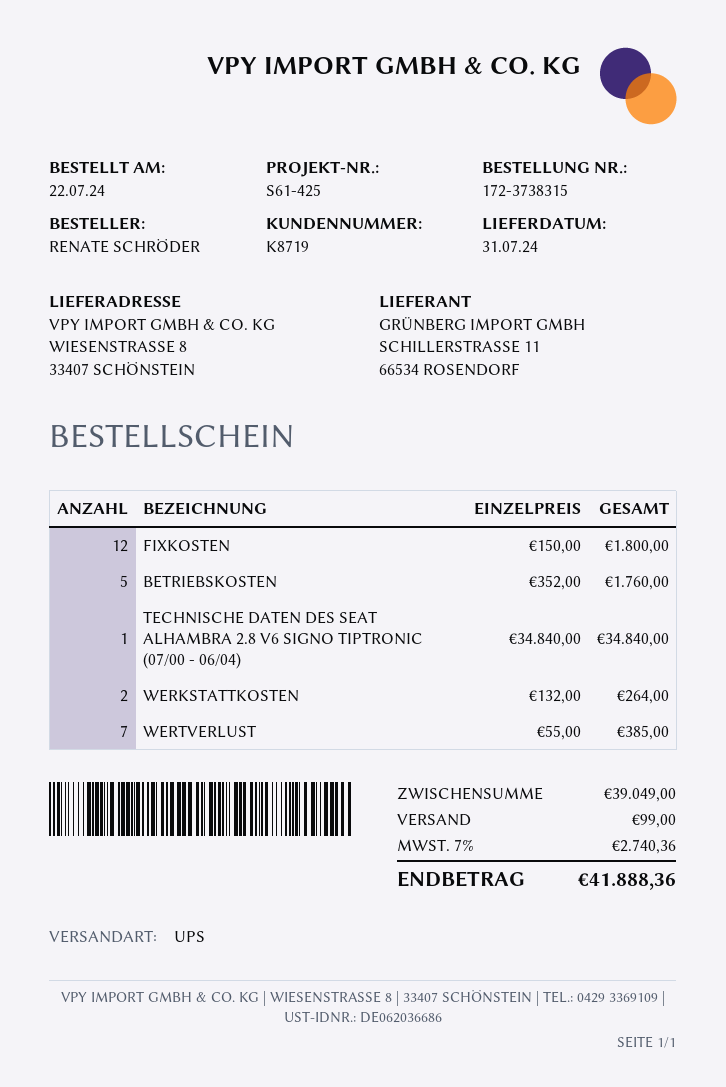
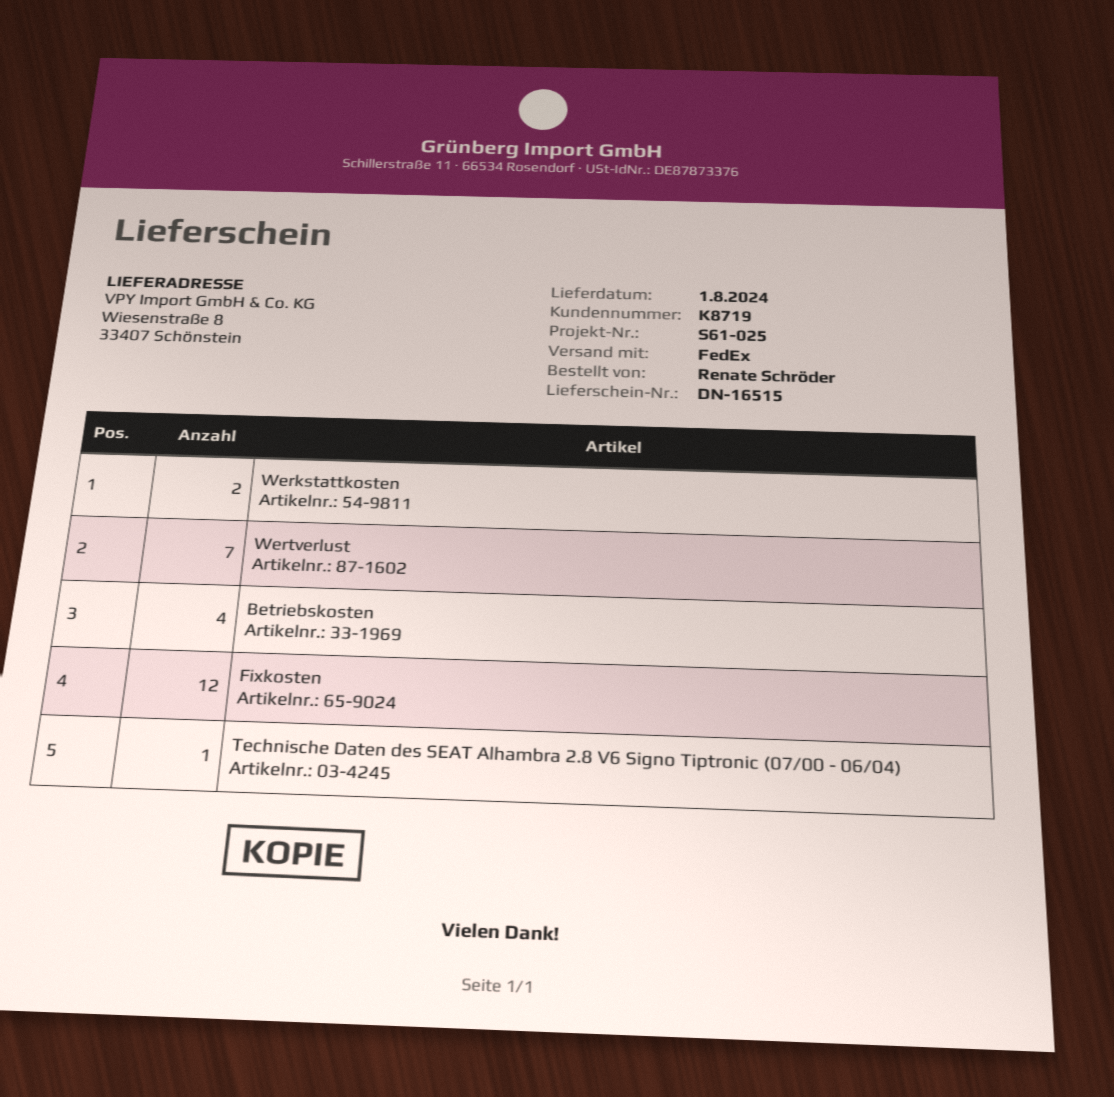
delivery date: 2024-07-31 -> 2024-08-01
reference: S61-425 -> S61-025
shipping method: UPS -> FedEx
BETRIEBSKOSTEN: 5 -> 4

